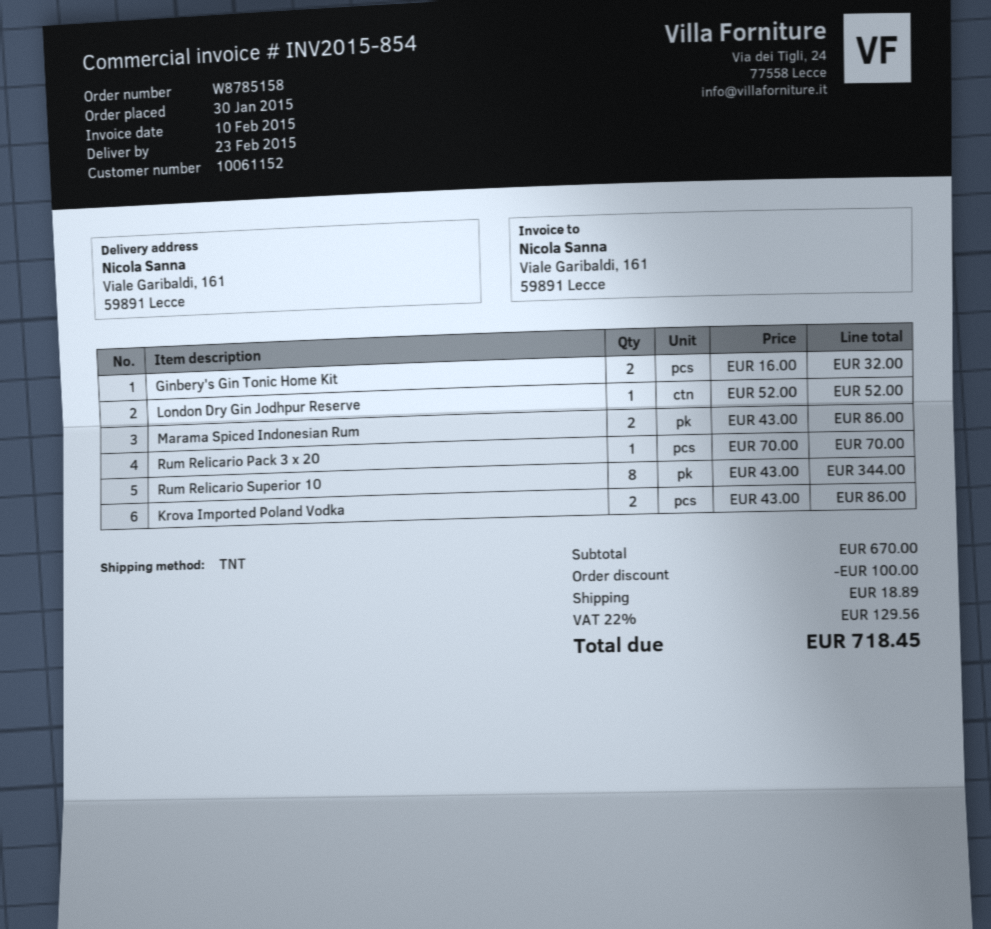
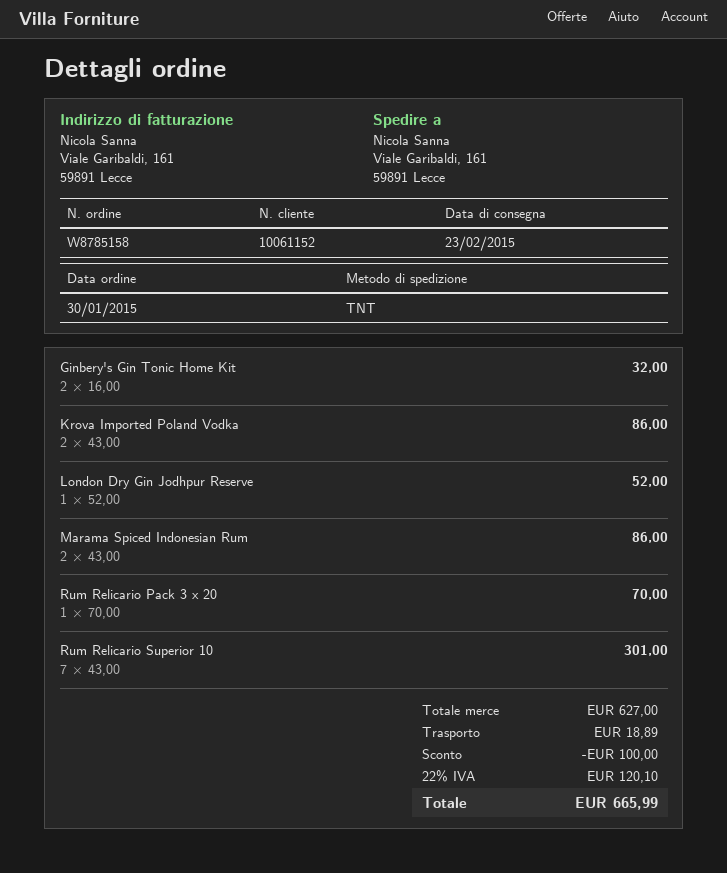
Rum Relicario Superior 10: 8 x 43.00 = 344.00 -> 7 x 43.00 = 301.00
subtotal: 670.00 -> 627.00
tax: 22% = 129.56 -> 22% = 120.10
total: 718.45 -> 665.99

